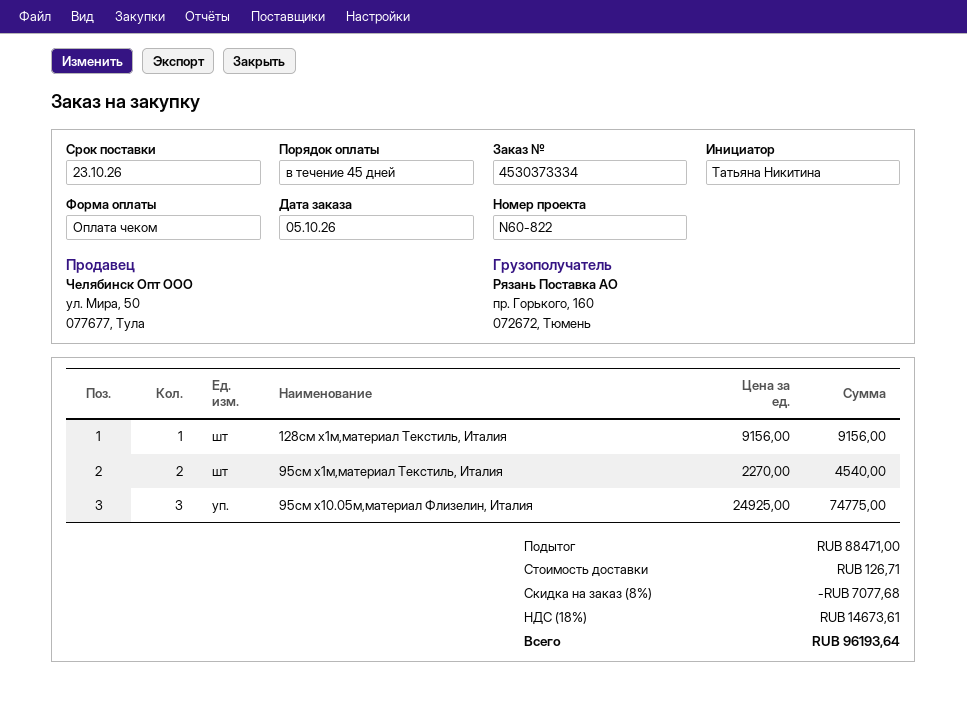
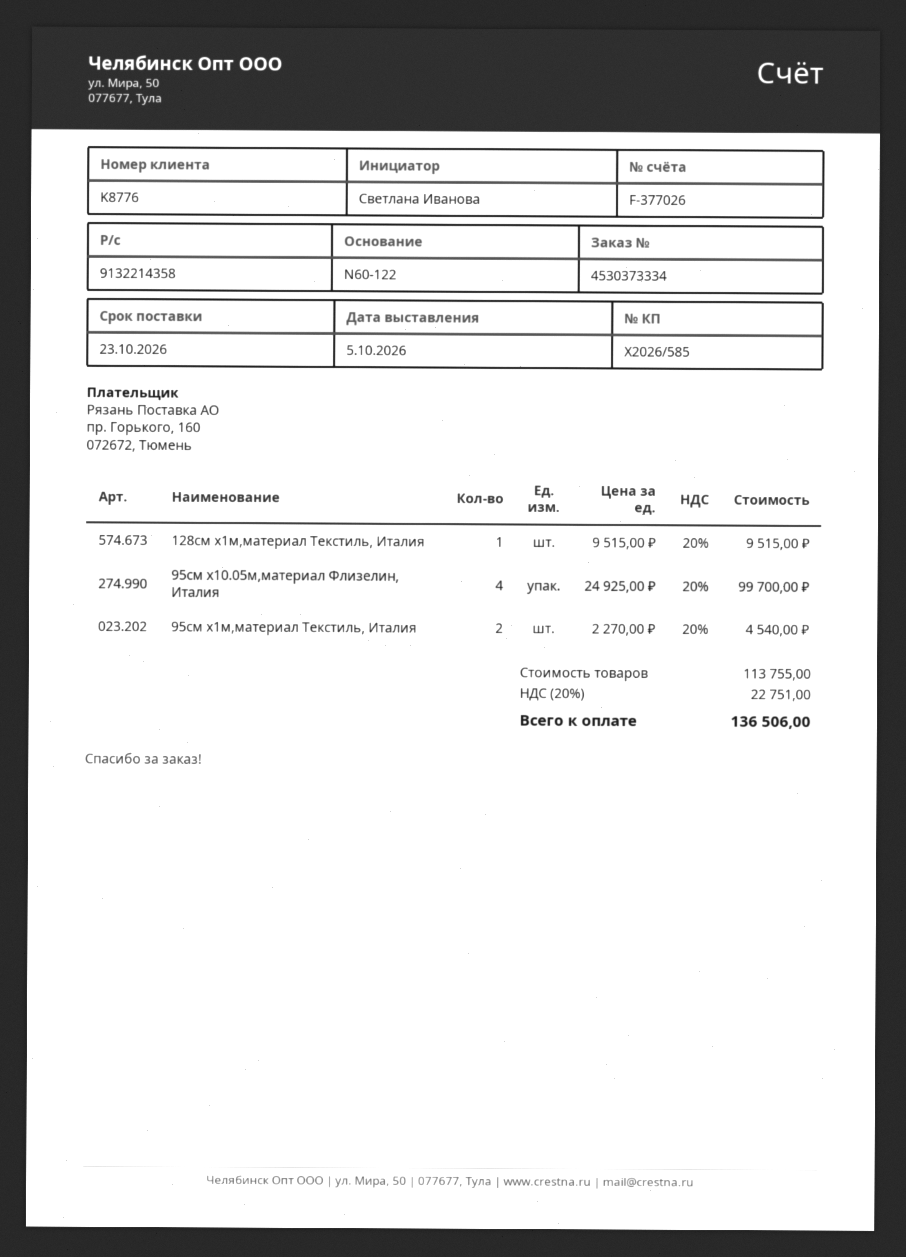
reference: N60-822 -> N60-122
ordered by: Татьяна Никитина -> Светлана Иванова
128см x1м,материал Текстиль, Италия: 1 x 9156.00 = 9156.00 -> 1 x 9515.00 = 9515.00
95см x10.05м,материал Флизелин, Италия: 3 x 24925.00 = 74775.00 -> 4 x 24925.00 = 99700.00
subtotal: 88471.00 -> 113755.00
discount: 8% = 7077.68 -> none
shipping: 126.71 -> none
tax: 18% = 14673.61 -> 20% = 22751.00
total: 96193.64 -> 136506.00

